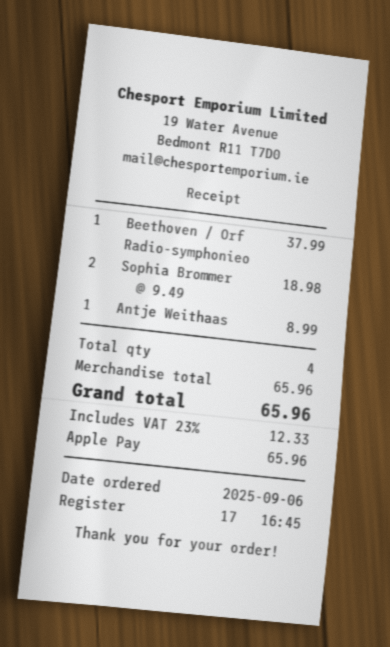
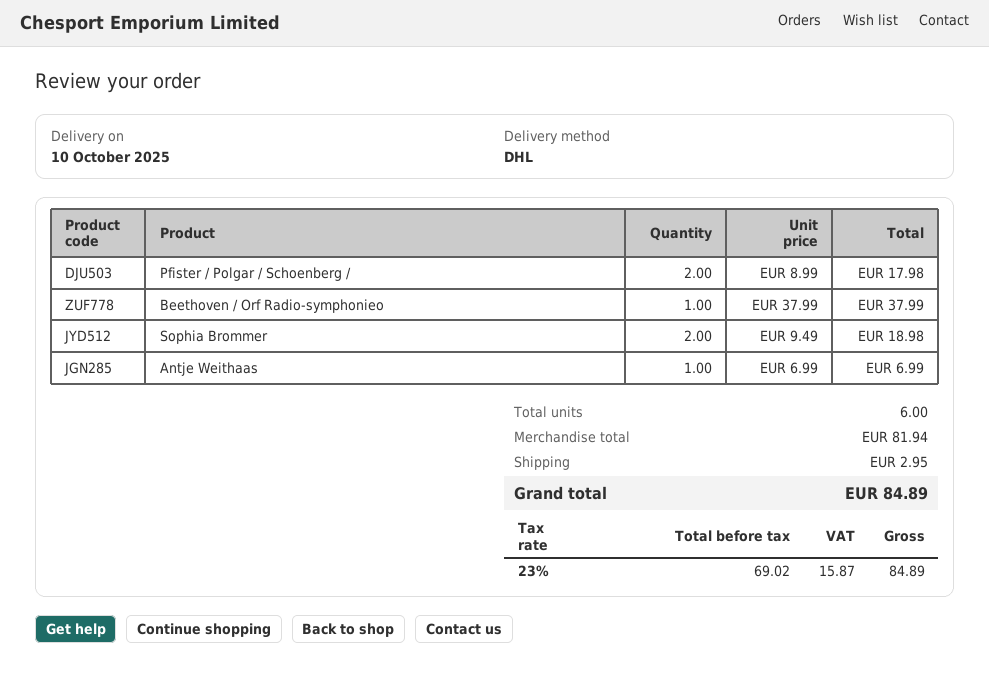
Antje Weithaas: 1 x 8.99 = 8.99 -> 1 x 6.99 = 6.99
Pfister / Polgar / Schoenberg /: none -> 2 x 8.99 = 17.98
total quantity: 4 -> 6
subtotal: 65.96 -> 81.94
shipping: none -> 2.95
tax: 23% = 12.33 -> 23% = 15.87
total: 65.96 -> 84.89

